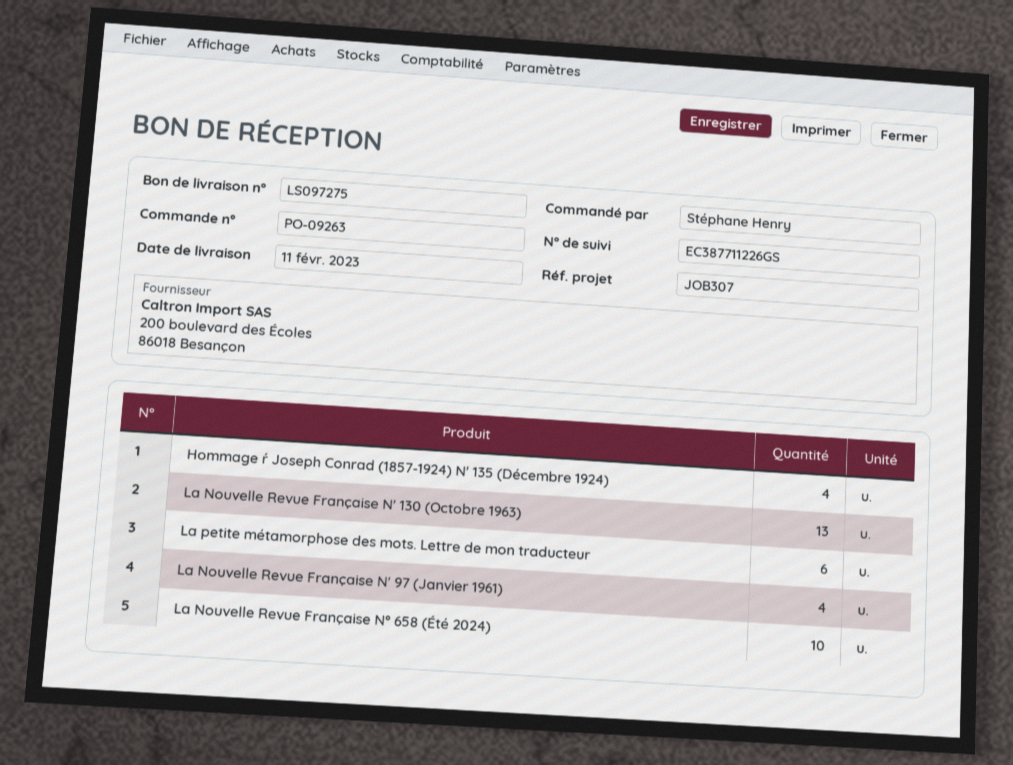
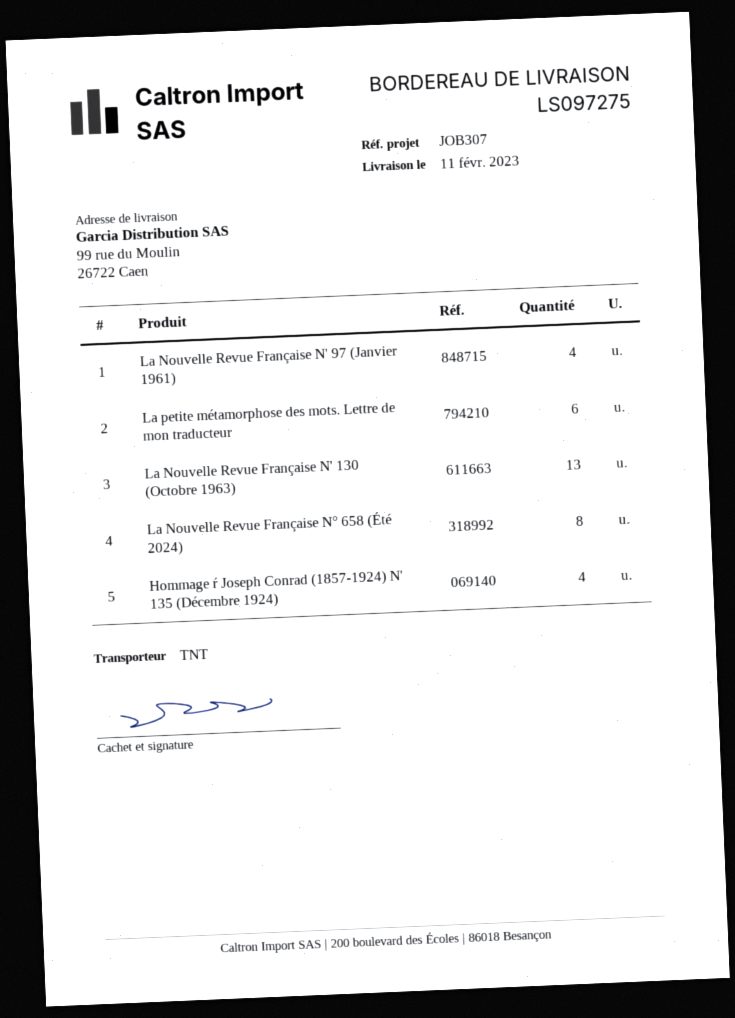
La Nouvelle Revue Française N° 658 (Été 2024): 10 -> 8

